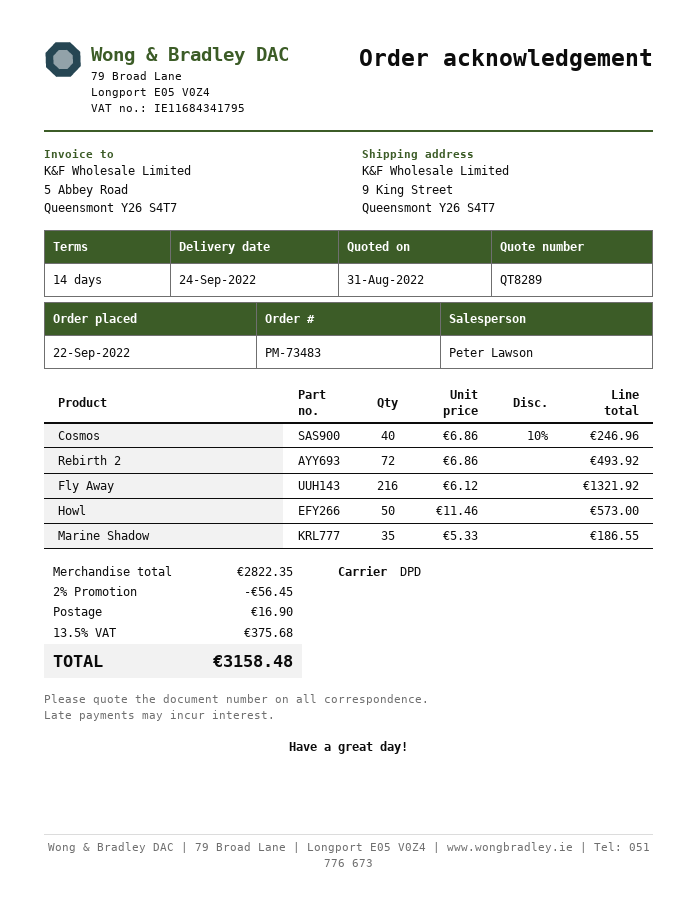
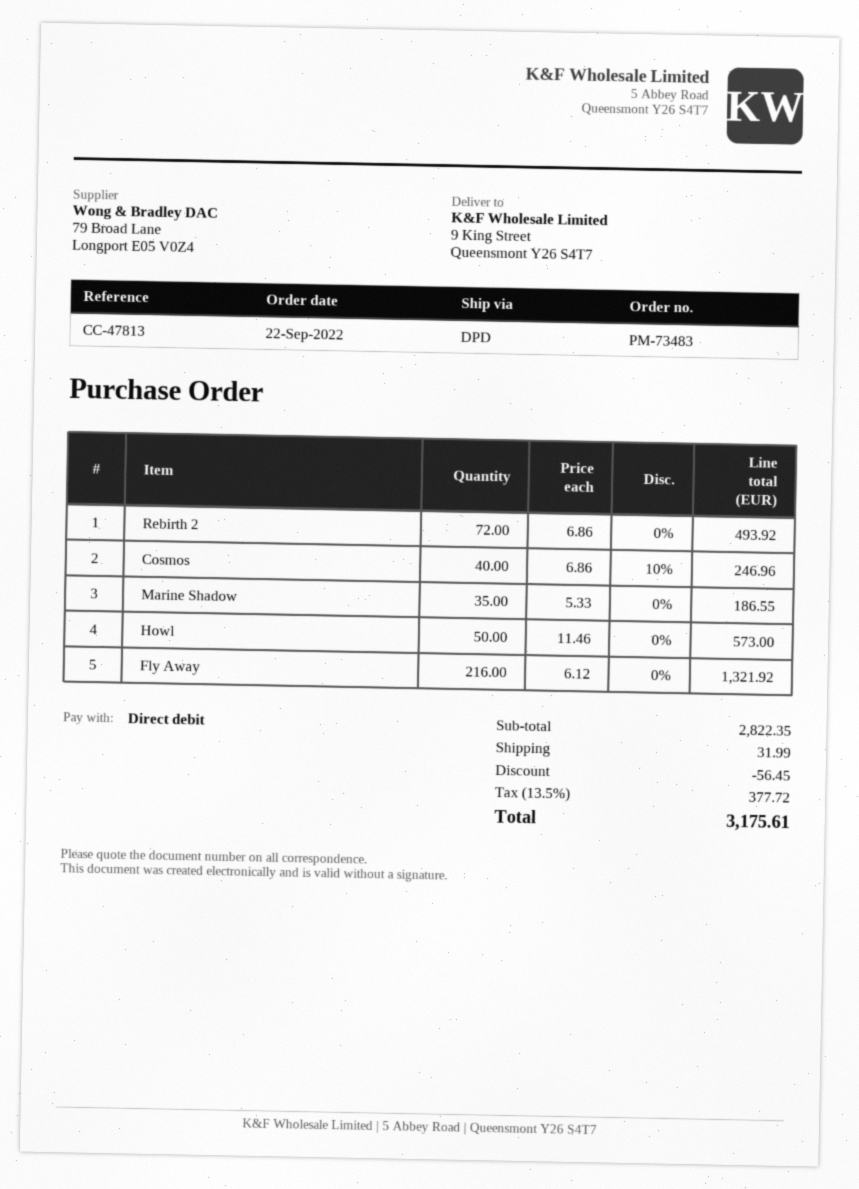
shipping: 16.90 -> 31.99
tax: 13.5% = 375.68 -> 13.5% = 377.72
total: 3158.48 -> 3175.61

